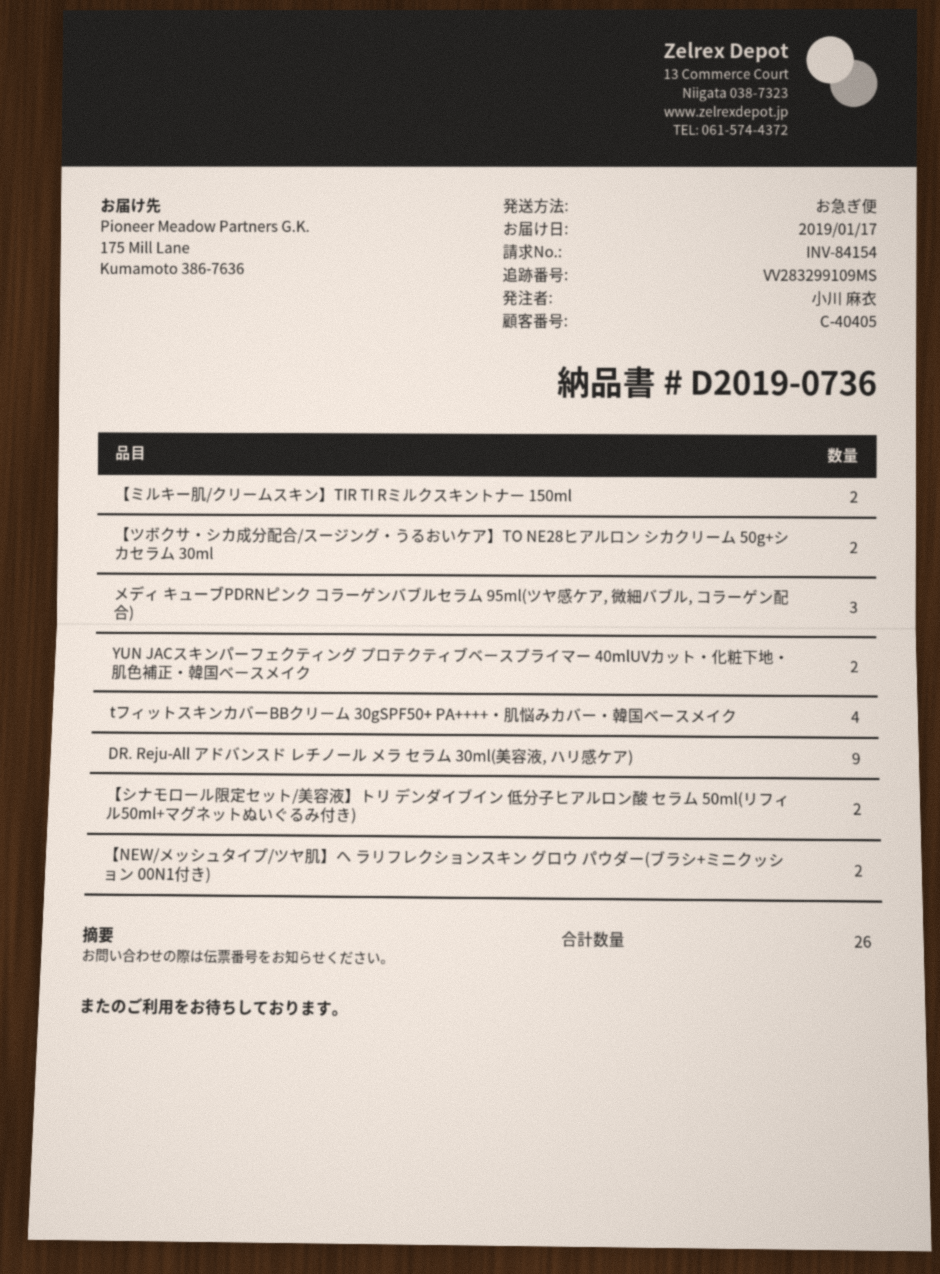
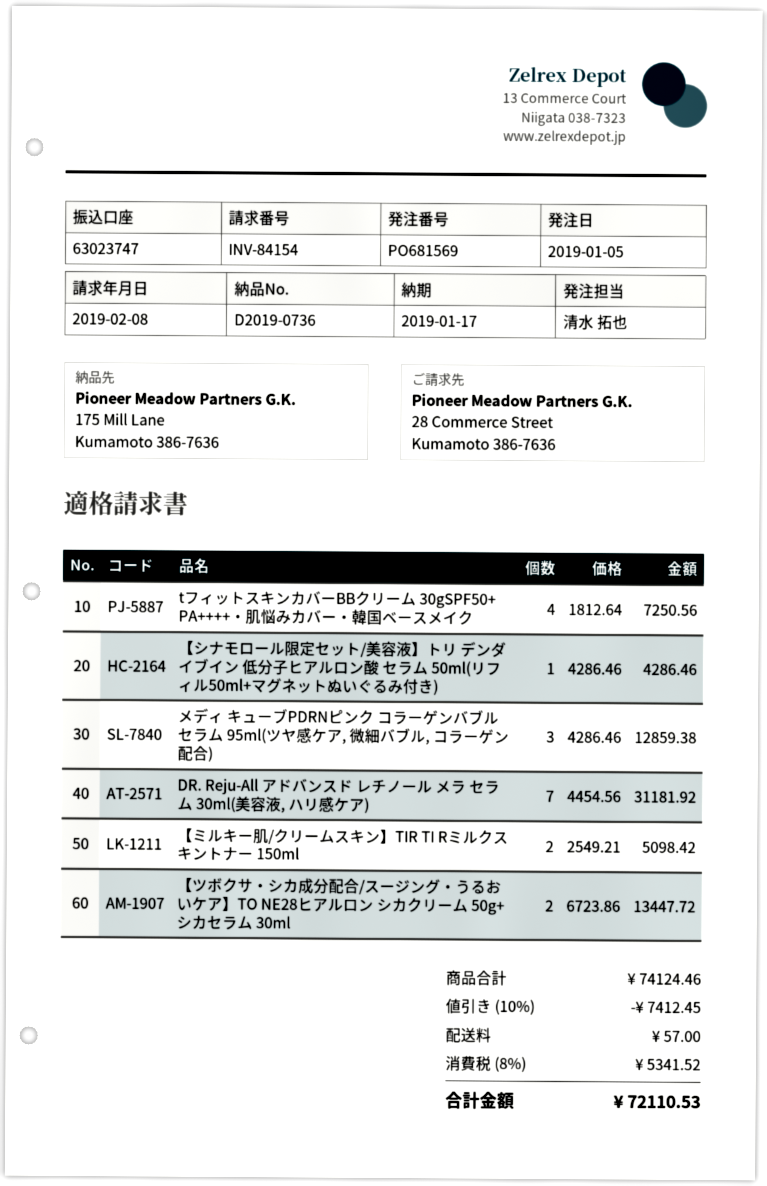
ordered by: 小川 麻衣 -> 清水 拓也
YUN JACスキンパーフェクティング プロテクティブベースプライマー 40mlUVカット・化粧下地・肌色補正・韓国ベースメイク: 2 -> none
DR. Reju-All アドバンスド レチノール メラ セラム 30ml(美容液, ハリ感ケア): 9 -> 7
【シナモロール限定セット/美容液】トリ デンダイブイン 低分子ヒアルロン酸 セラム 50ml(リフィル50ml+マグネットぬいぐるみ付き): 2 -> 1
【NEW/メッシュタイプ/ツヤ肌】ヘ ラリフレクションスキン グロウ パウダー(ブラシ+ミニクッション 00N1付き): 2 -> none

